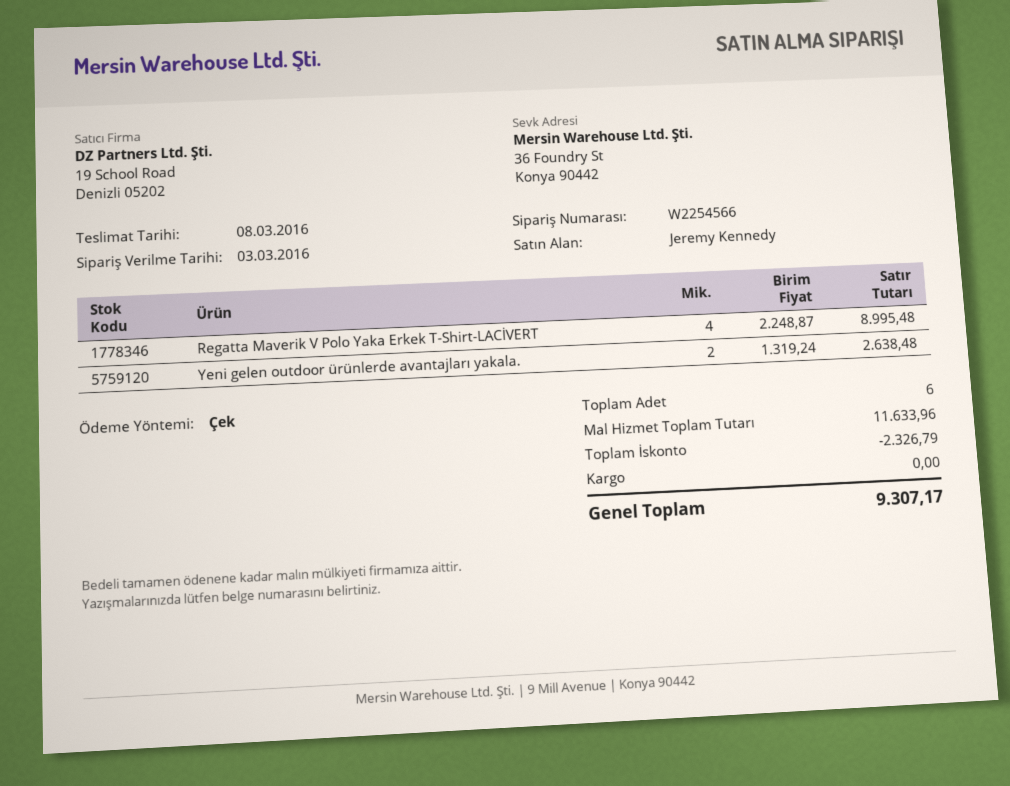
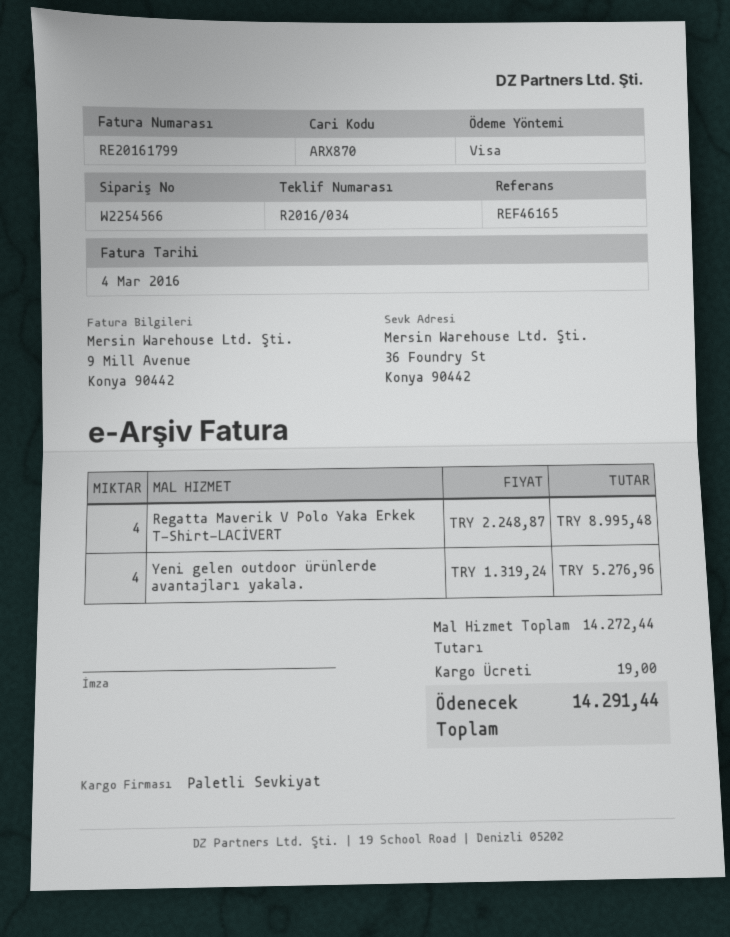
payment method: cheque -> Visa
Yeni gelen outdoor ürünlerde avantajları yakala.: 2 x 1319.24 = 2638.48 -> 4 x 1319.24 = 5276.96
subtotal: 11633.96 -> 14272.44
discount: 2326.79 -> none
shipping: 0.00 -> 19.00
total: 9307.17 -> 14291.44

